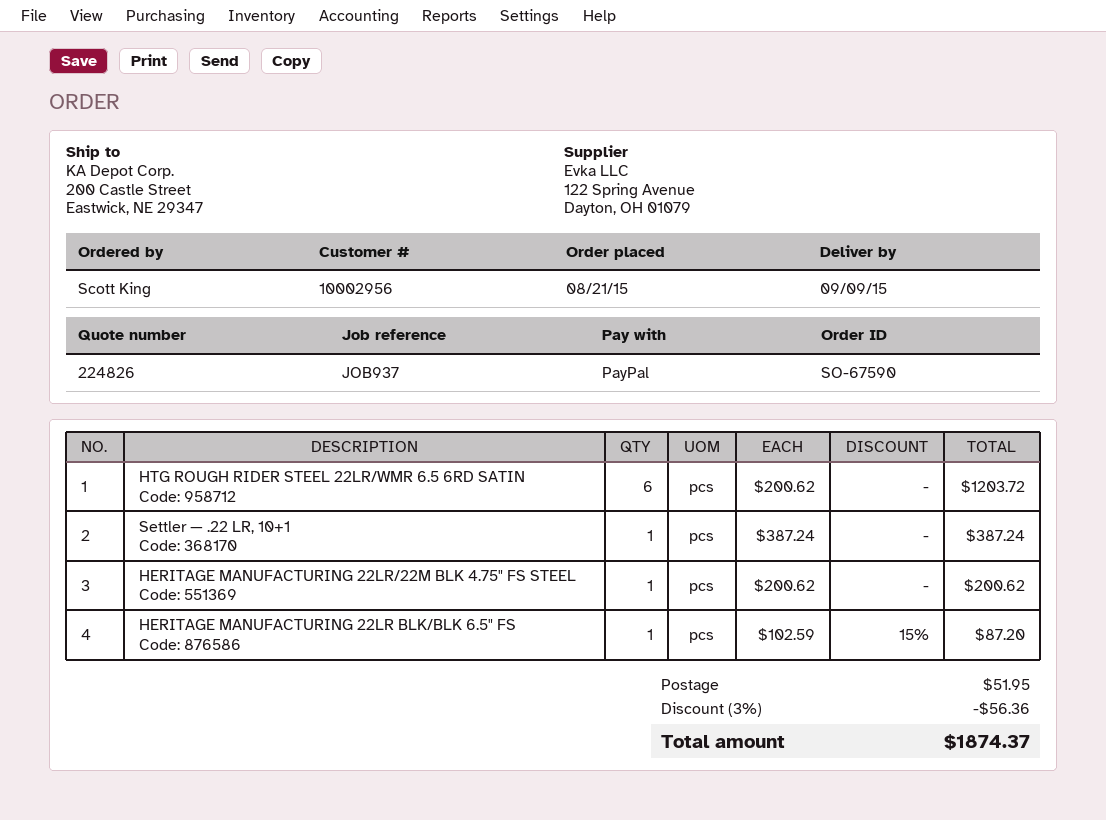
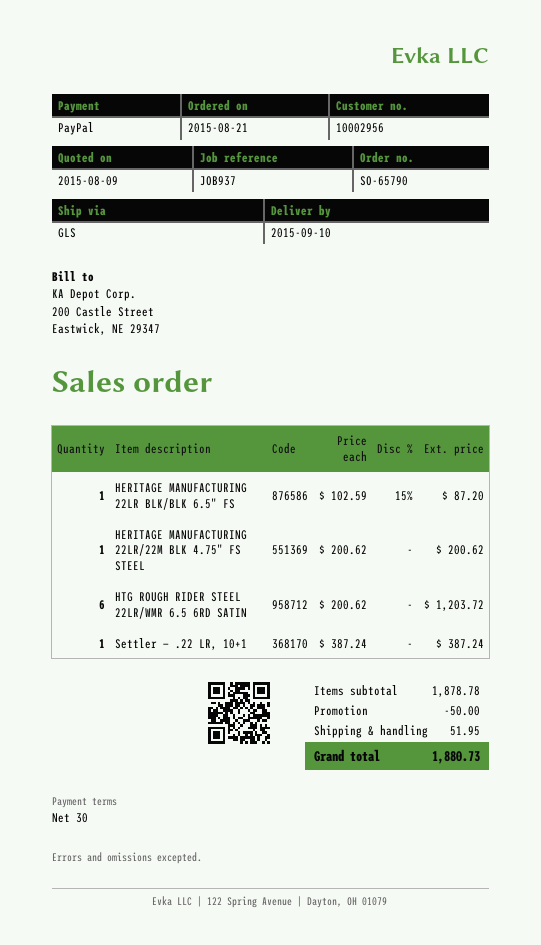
order number: SO-67590 -> SO-65790
delivery date: 2015-09-09 -> 2015-09-10
discount: 56.36 -> 50.00
total: 1874.37 -> 1880.73

